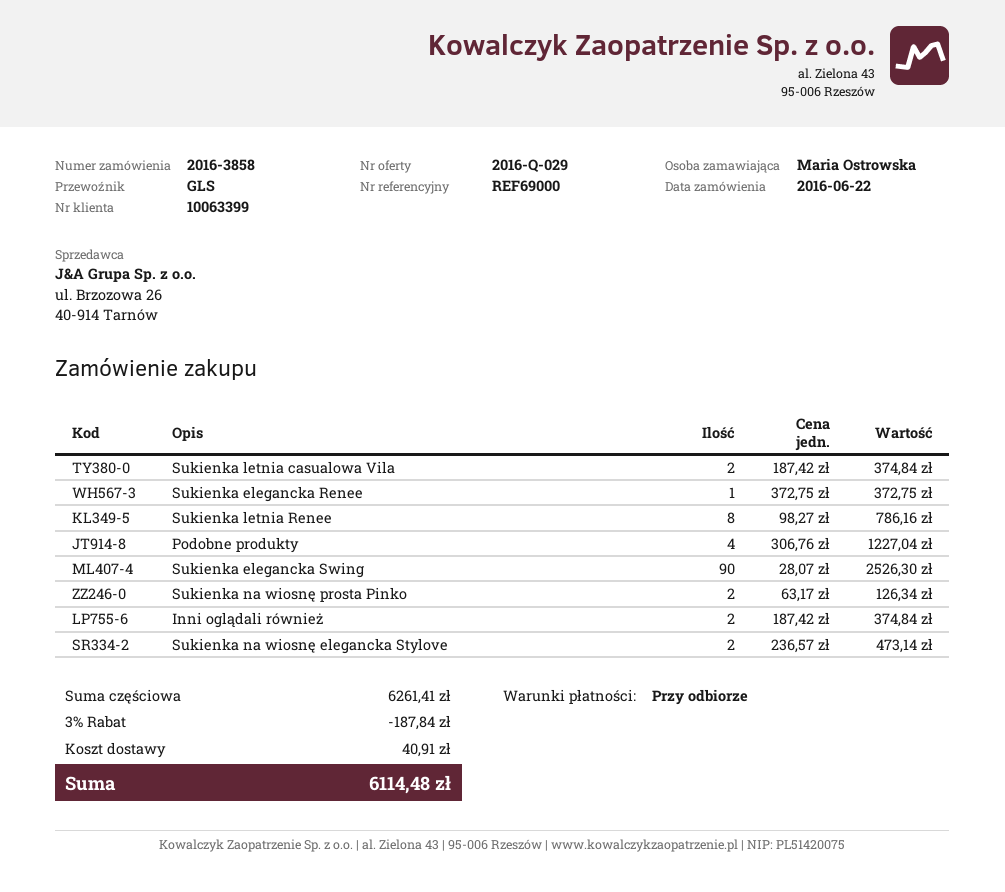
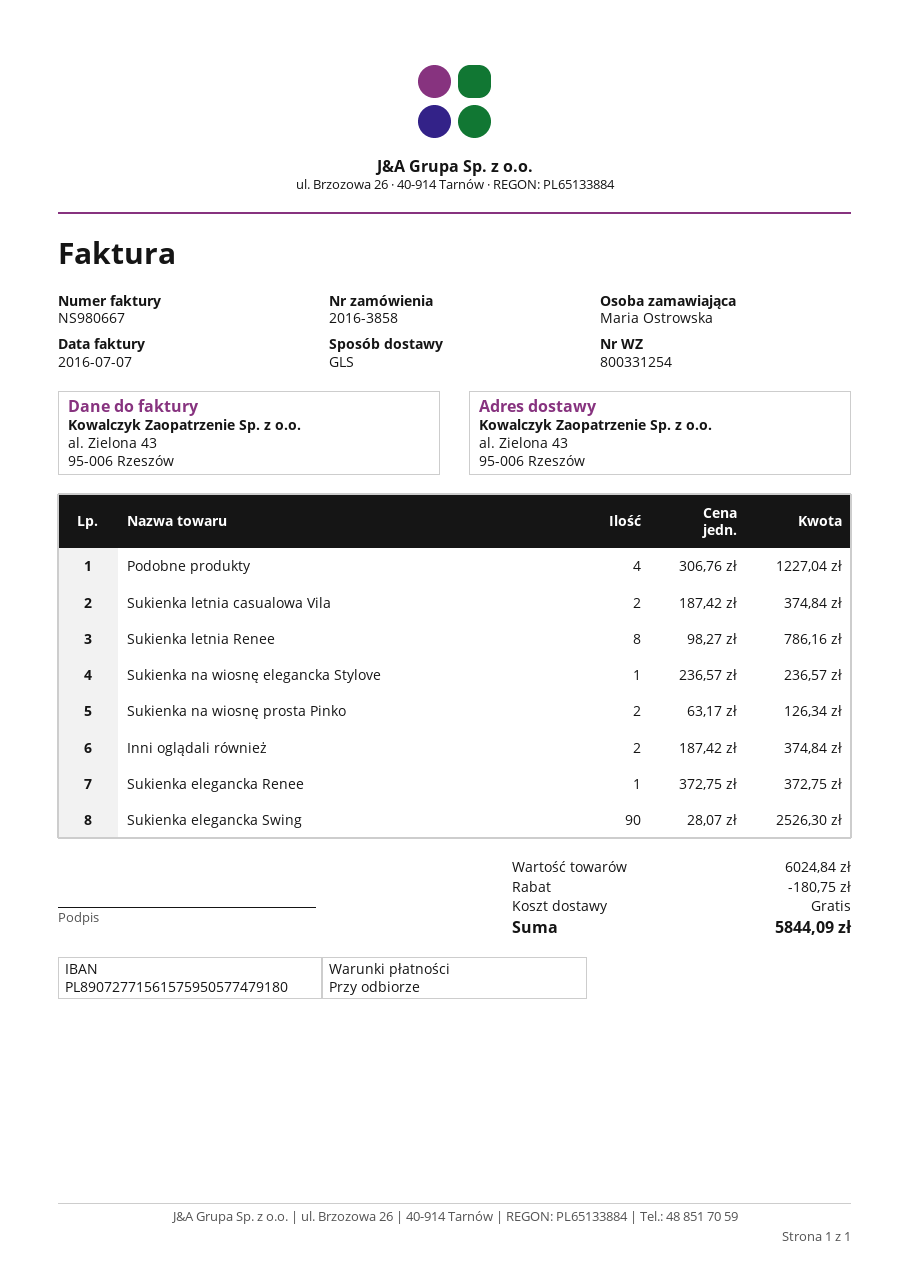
Sukienka na wiosnę elegancka Stylove: 2 x 236.57 = 473.14 -> 1 x 236.57 = 236.57
subtotal: 6261.41 -> 6024.84
discount: 187.84 -> 180.75
shipping: 40.91 -> 0.00
total: 6114.48 -> 5844.09

